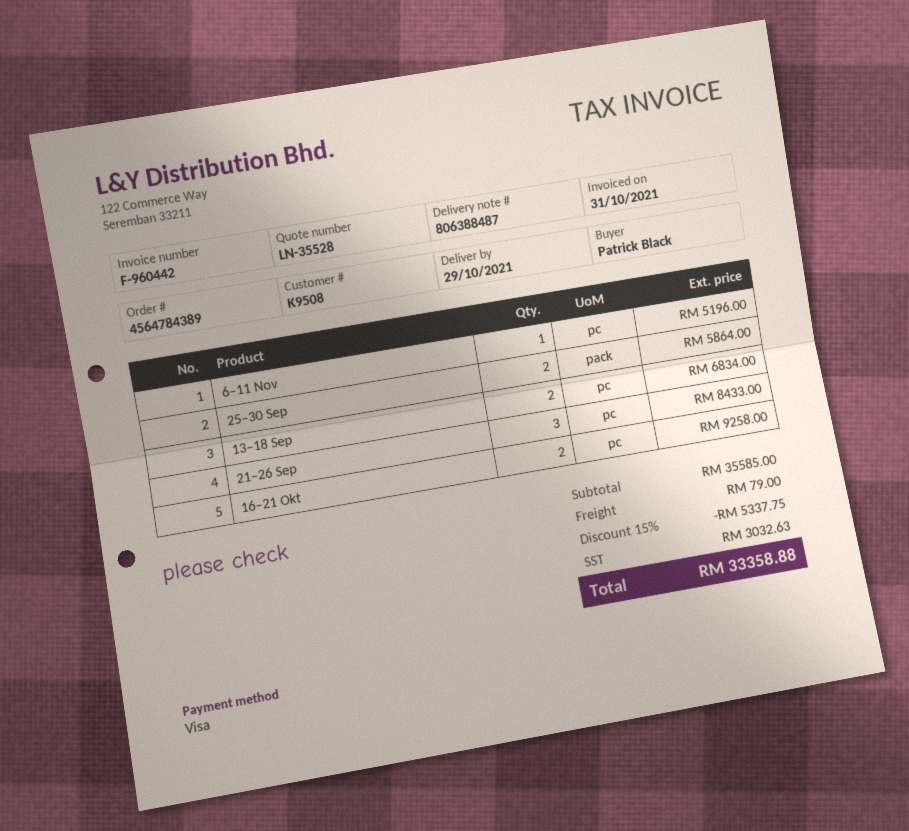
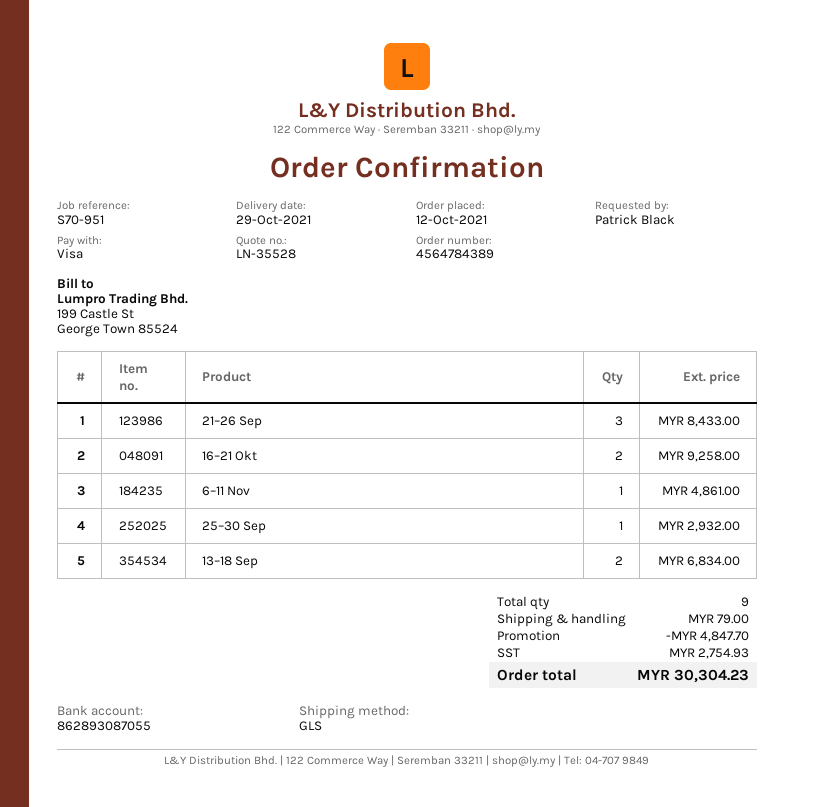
6–11 Nov: 1 for 5196.00 -> 1 for 4861.00
25–30 Sep: 2 for 5864.00 -> 1 for 2932.00
discount: 5337.75 -> 4847.70
tax: 3032.63 -> 2754.93
total: 33358.88 -> 30304.23

